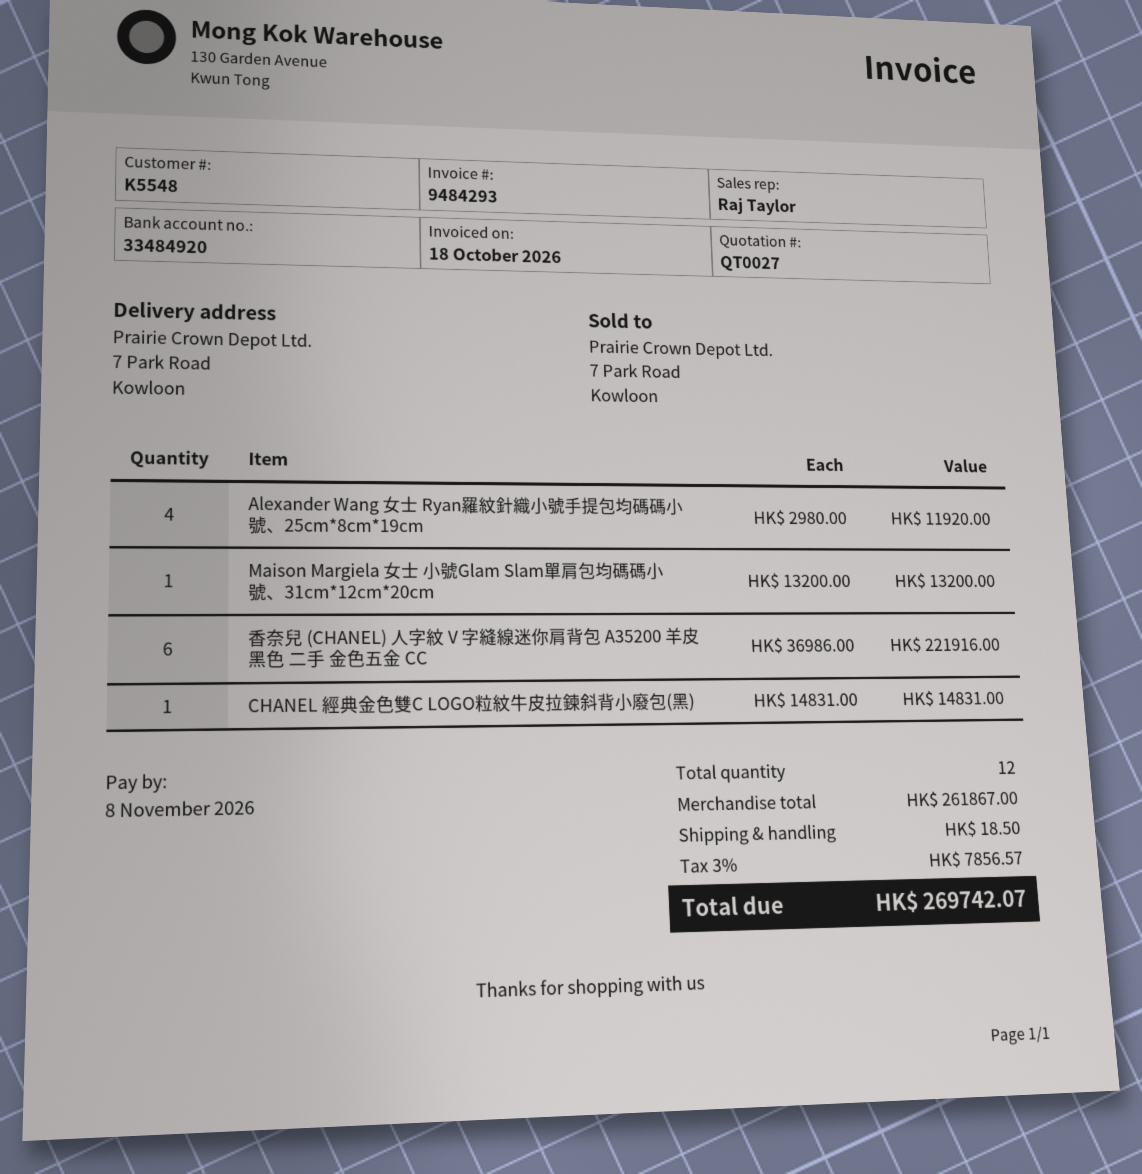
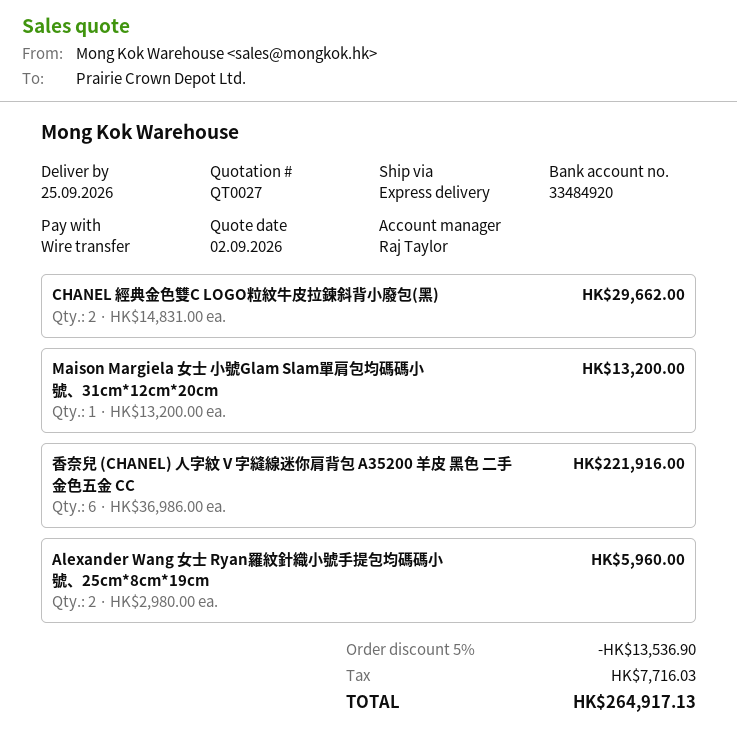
Alexander Wang 女士 Ryan羅紋針織小號手提包均碼碼小號、25cm*8cm*19cm: 4 x 2980.00 = 11920.00 -> 2 x 2980.00 = 5960.00
CHANEL 經典金色雙C LOGO粒紋牛皮拉鍊斜背小廢包(黑): 1 x 14831.00 = 14831.00 -> 2 x 14831.00 = 29662.00
discount: none -> 5% = 13536.90
shipping: 18.50 -> none
tax: 7856.57 -> 7716.03
total: 269742.07 -> 264917.13

